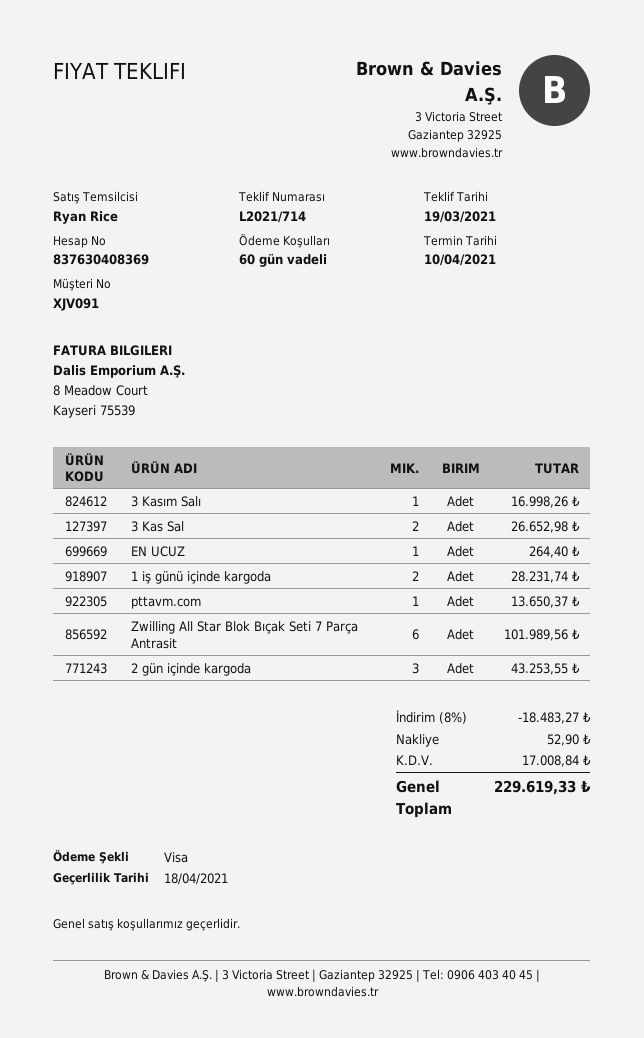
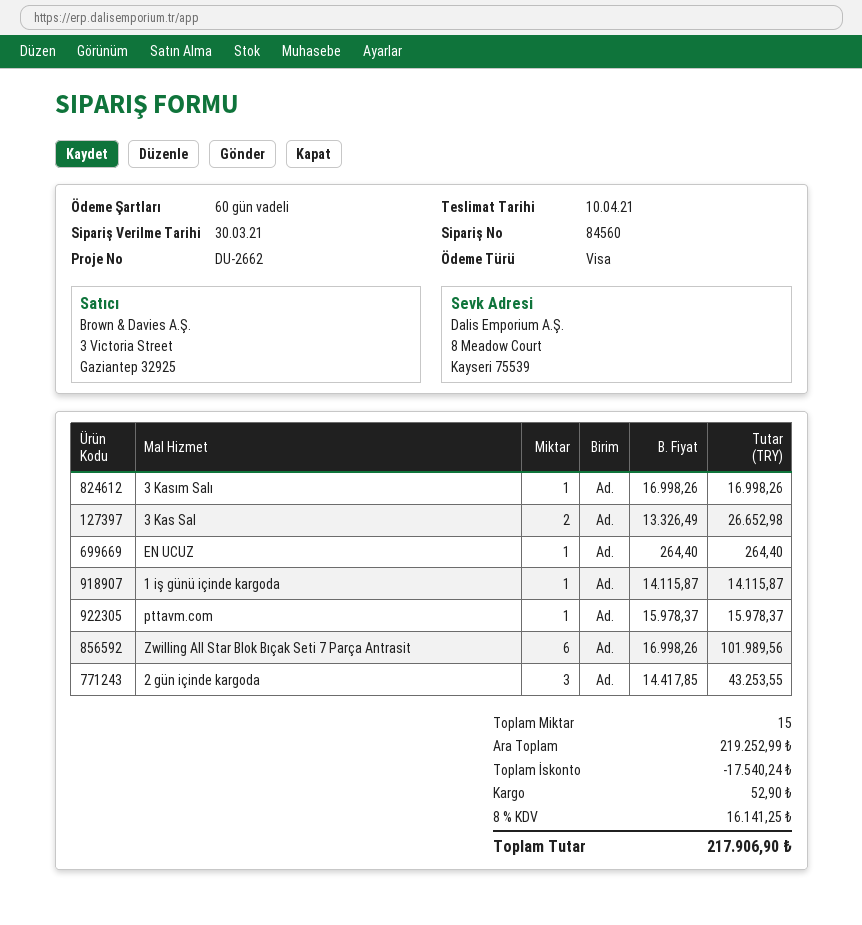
1 iş günü içinde kargoda: 2 for 28231.74 -> 1 for 14115.87
pttavm.com: 1 for 13650.37 -> 1 for 15978.37
discount: 18483.27 -> 17540.24
tax: 17008.84 -> 16141.25
total: 229619.33 -> 217906.90

